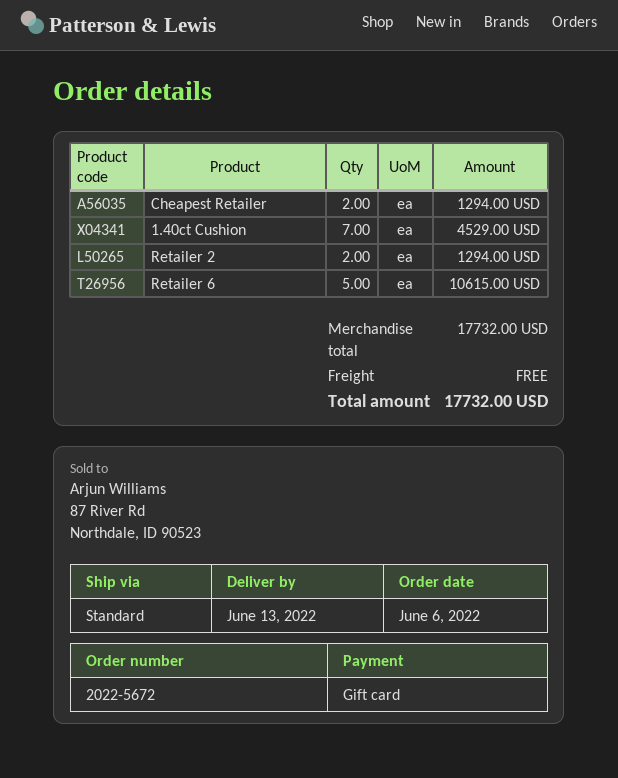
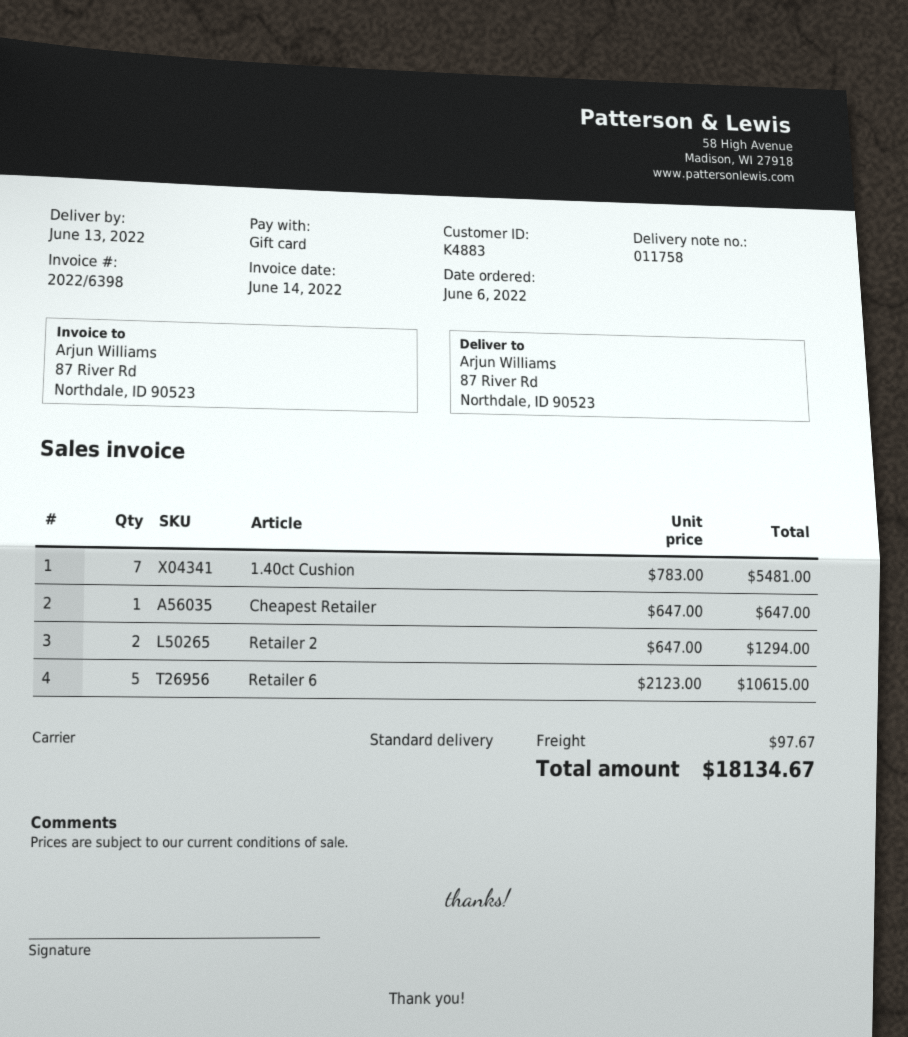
Cheapest Retailer: 2 for 1294.00 -> 1 for 647.00
1.40ct Cushion: 7 for 4529.00 -> 7 for 5481.00
shipping: 0.00 -> 97.67
total: 17732.00 -> 18134.67

